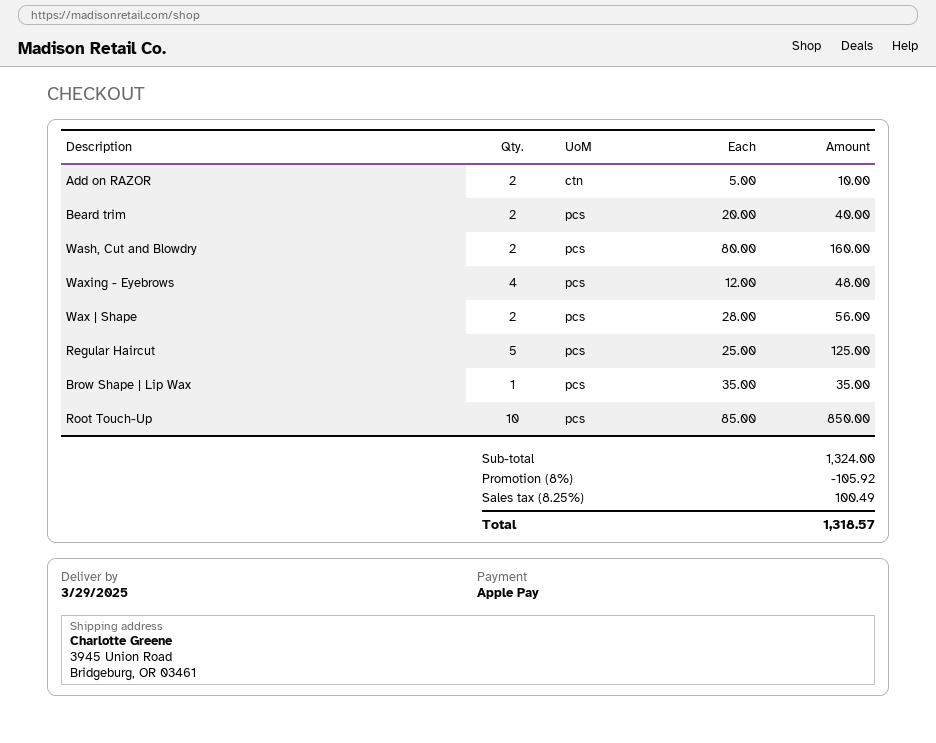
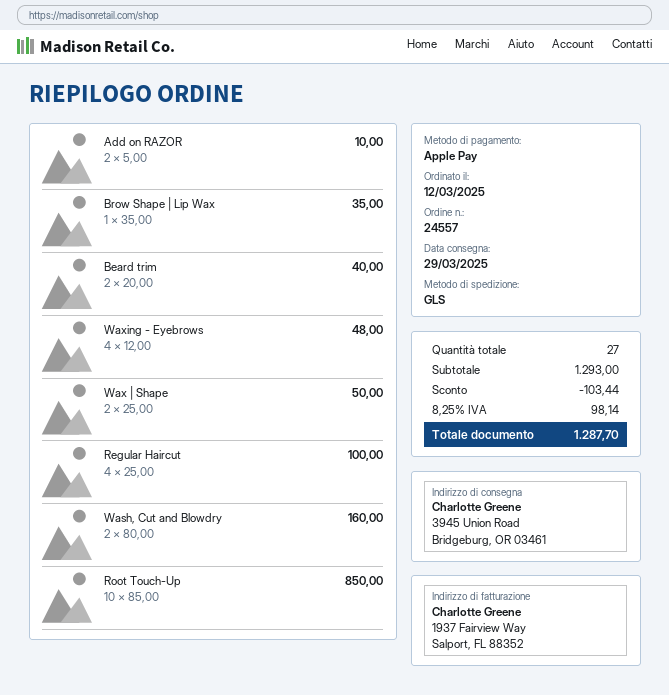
Wax | Shape: 2 x 28.00 = 56.00 -> 2 x 25.00 = 50.00
Regular Haircut: 5 x 25.00 = 125.00 -> 4 x 25.00 = 100.00
subtotal: 1324.00 -> 1293.00
discount: 105.92 -> 103.44
tax: 8.25% = 100.49 -> 8.25% = 98.14
total: 1318.57 -> 1287.70

